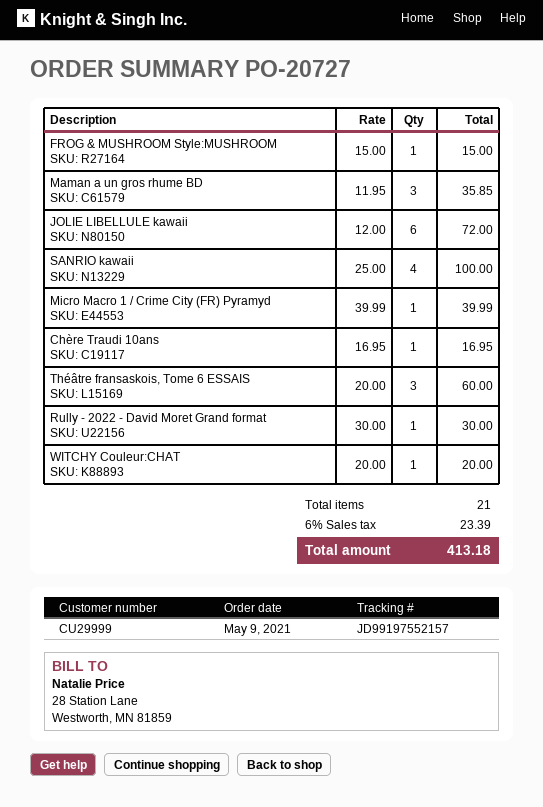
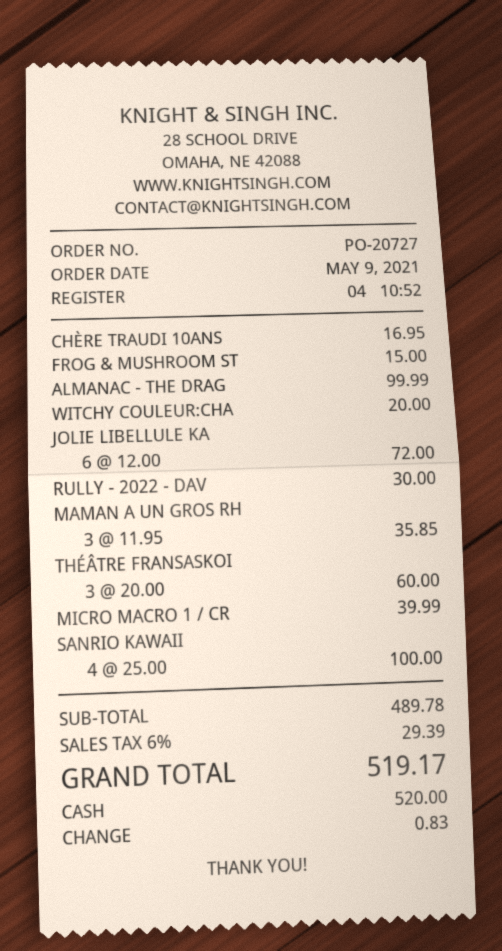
ALMANAC - THE DRAG: none -> 1 x 99.99 = 99.99
tax: 6% = 23.39 -> 6% = 29.39
total: 413.18 -> 519.17

